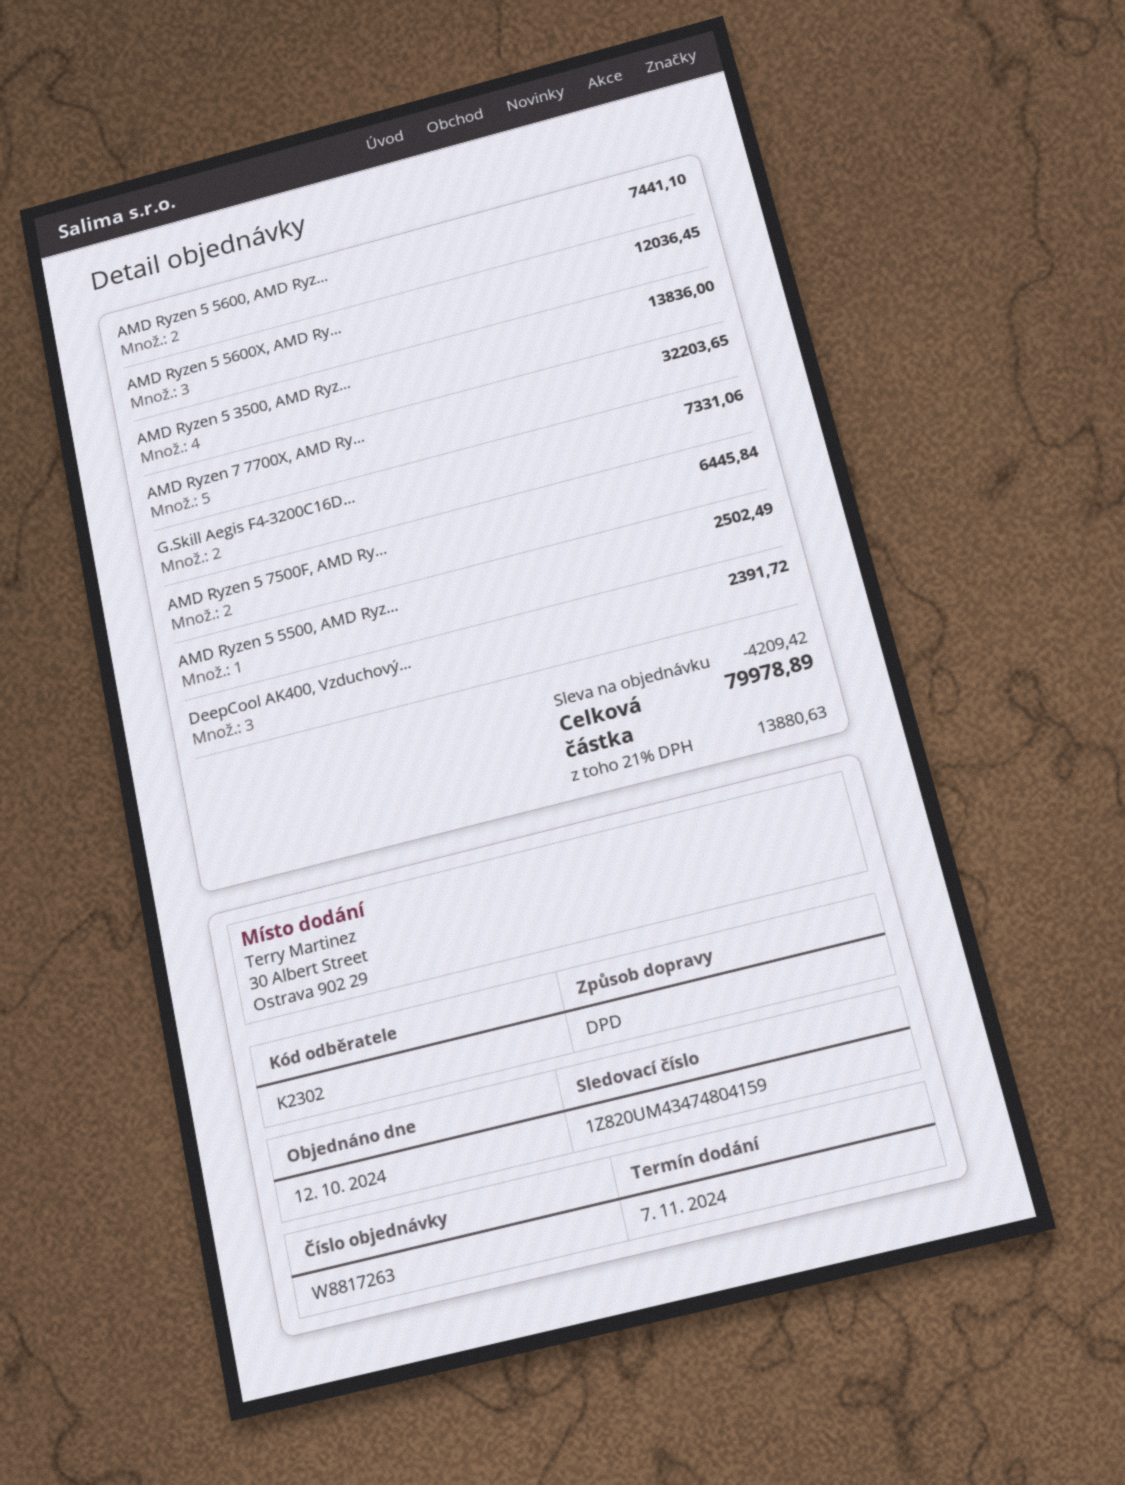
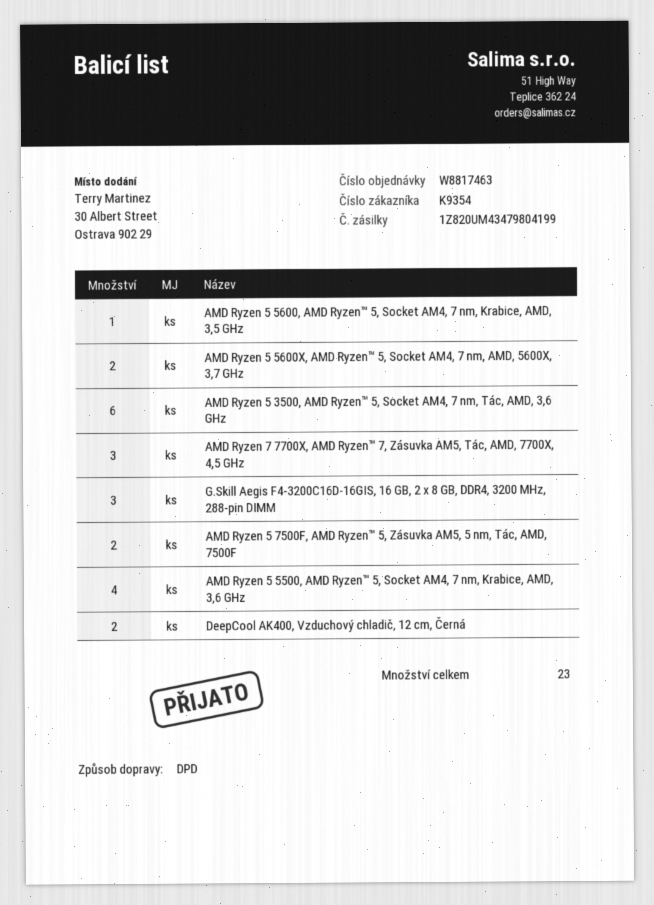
order number: W8817263 -> W8817463
customer number: K2302 -> K9354
tracking number: 1Z820UM43474804159 -> 1Z820UM43479804199
AMD Ryzen 5 5600, AMD Ryz...: 2 -> 1
AMD Ryzen 5 5600X, AMD Ry...: 3 -> 2
AMD Ryzen 5 3500, AMD Ryz...: 4 -> 6
AMD Ryzen 7 7700X, AMD Ry...: 5 -> 3
G.Skill Aegis F4-3200C16D...: 2 -> 3
AMD Ryzen 5 5500, AMD Ryz...: 1 -> 4
DeepCool AK400, Vzduchový...: 3 -> 2

